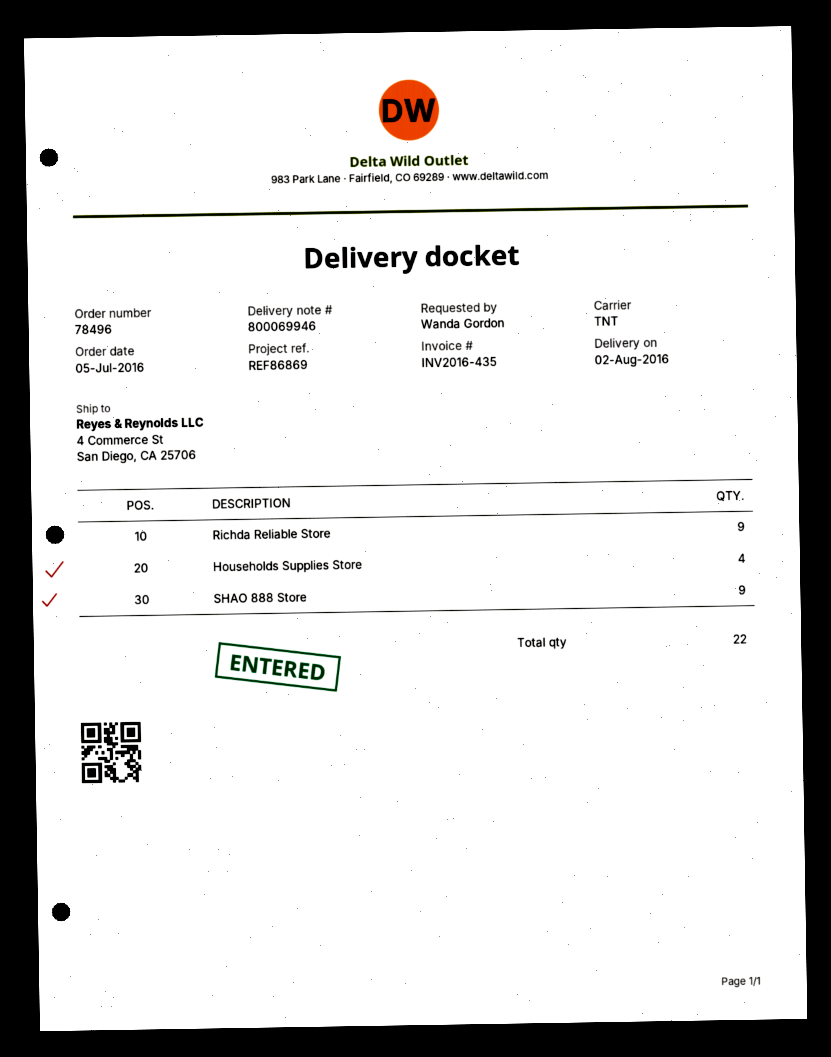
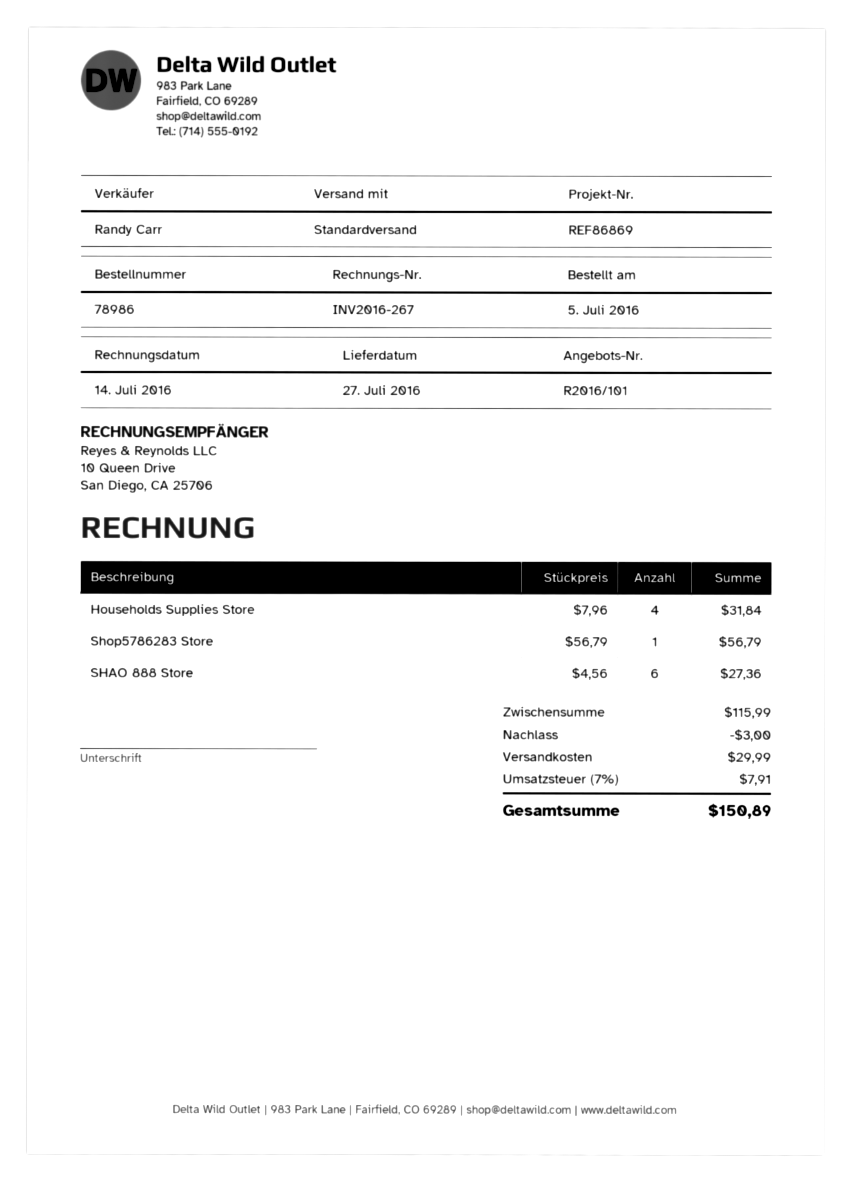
order number: 78496 -> 78986
delivery date: 2016-08-02 -> 2016-07-27
invoice number: INV2016-435 -> INV2016-267
shipping method: TNT -> standard
Richda Reliable Store: 9 -> none
SHAO 888 Store: 9 -> 6
Shop5786283 Store: none -> 1

